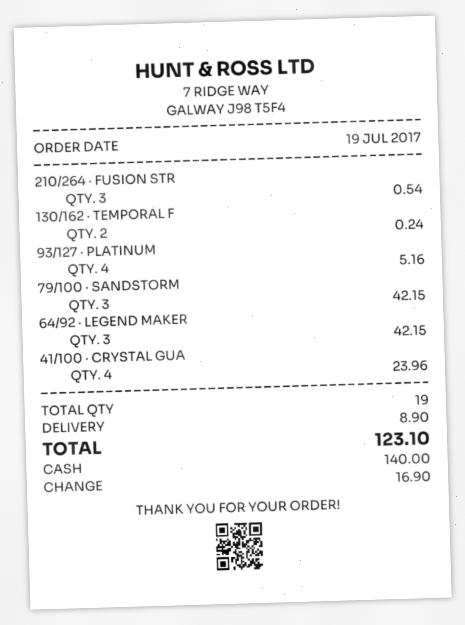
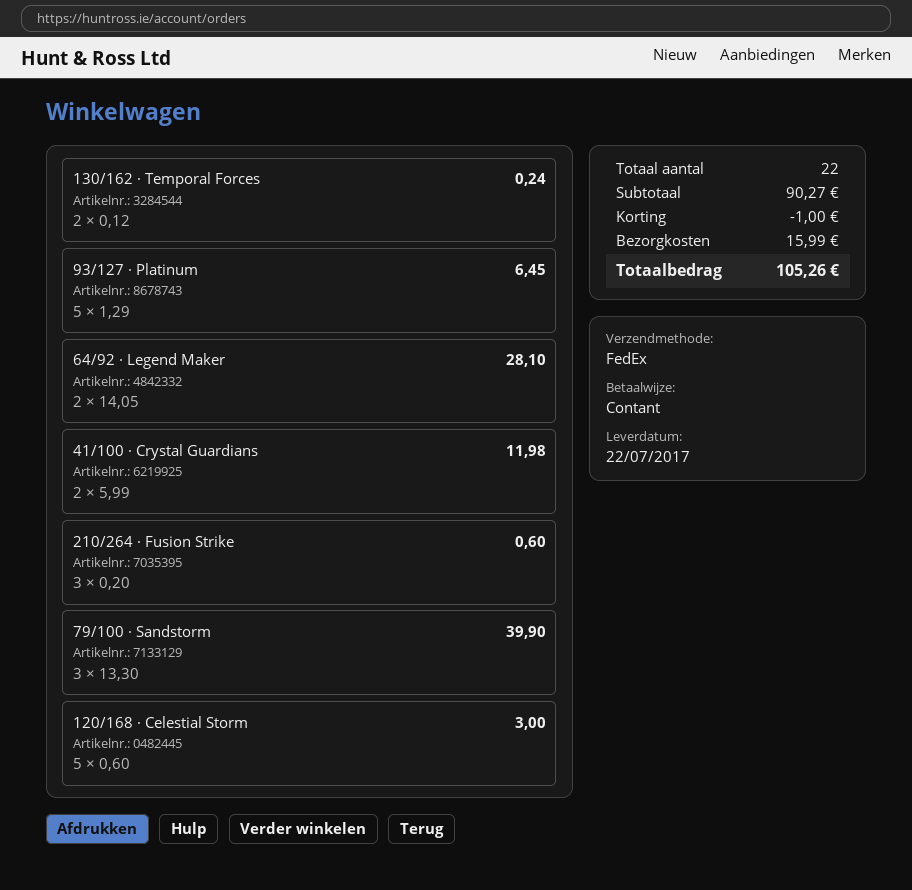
210/264 · FUSION STR: 3 for 0.54 -> 3 for 0.60
93/127 · PLATINUM: 4 for 5.16 -> 5 for 6.45
79/100 · SANDSTORM: 3 for 42.15 -> 3 for 39.90
64/92 · LEGEND MAKER: 3 for 42.15 -> 2 for 28.10
41/100 · CRYSTAL GUA: 4 for 23.96 -> 2 for 11.98
120/168 · Celestial Storm: none -> 5 for 3.00
total quantity: 19 -> 22
discount: none -> 1.00
shipping: 8.90 -> 15.99
total: 123.10 -> 105.26

